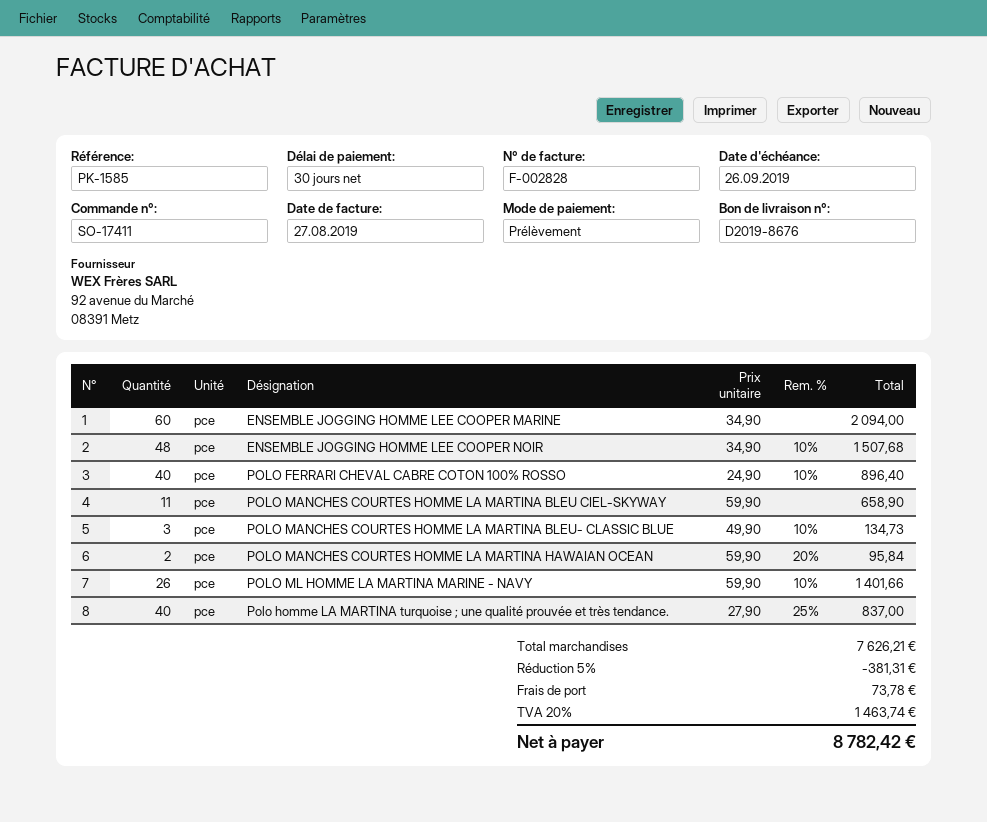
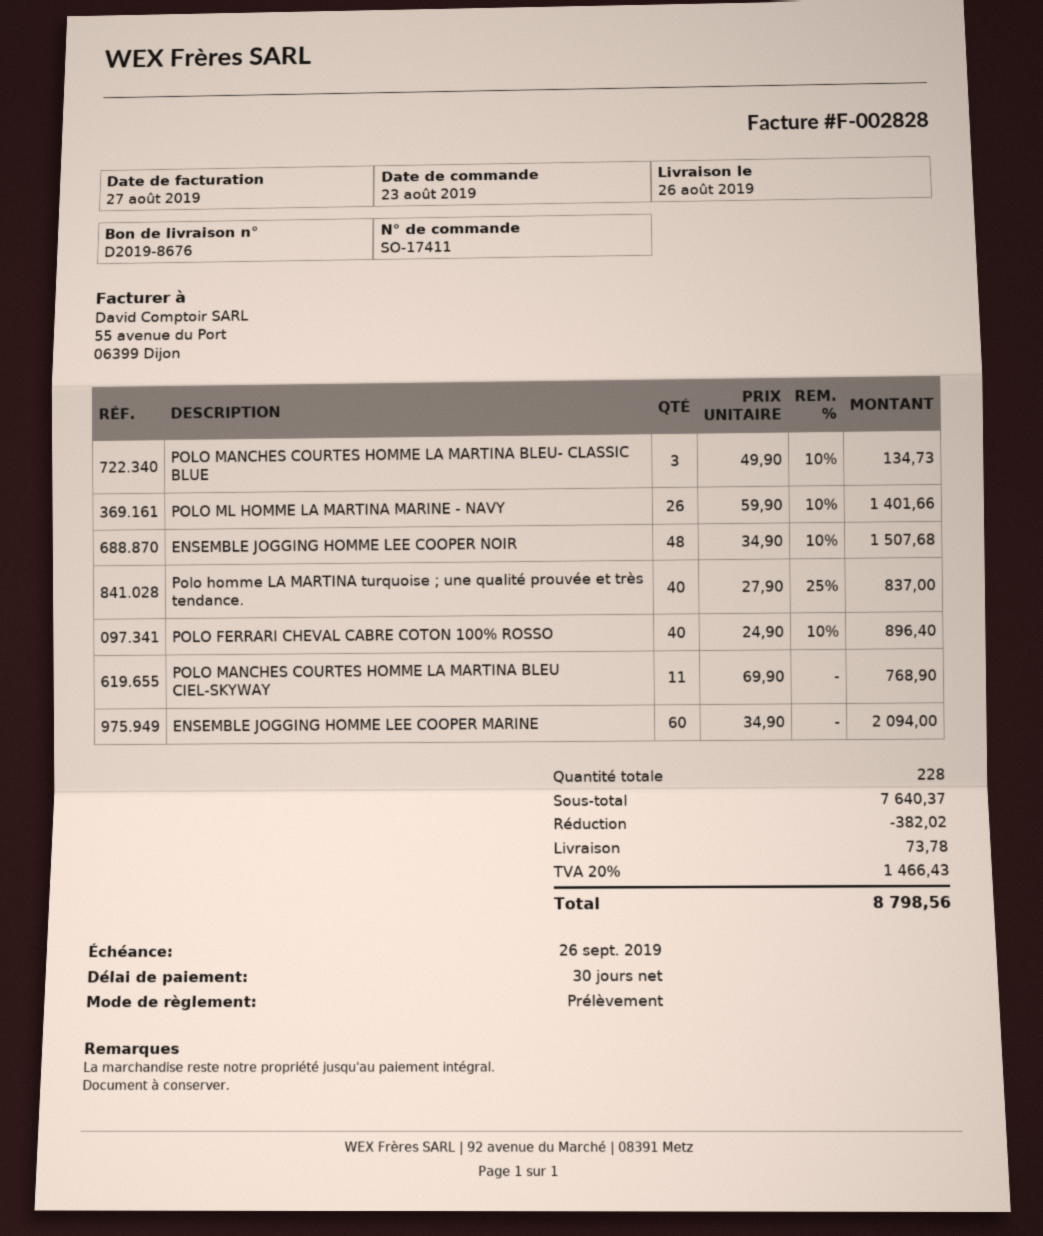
POLO MANCHES COURTES HOMME LA MARTINA BLEU CIEL-SKYWAY: 11 x 59.90 = 658.90 -> 11 x 69.90 = 768.90
POLO MANCHES COURTES HOMME LA MARTINA HAWAIAN OCEAN: 2 x 59.90 - 20% = 95.84 -> none
subtotal: 7626.21 -> 7640.37
discount: 381.31 -> 382.02
tax: 20% = 1463.74 -> 20% = 1466.43
total: 8782.42 -> 8798.56

